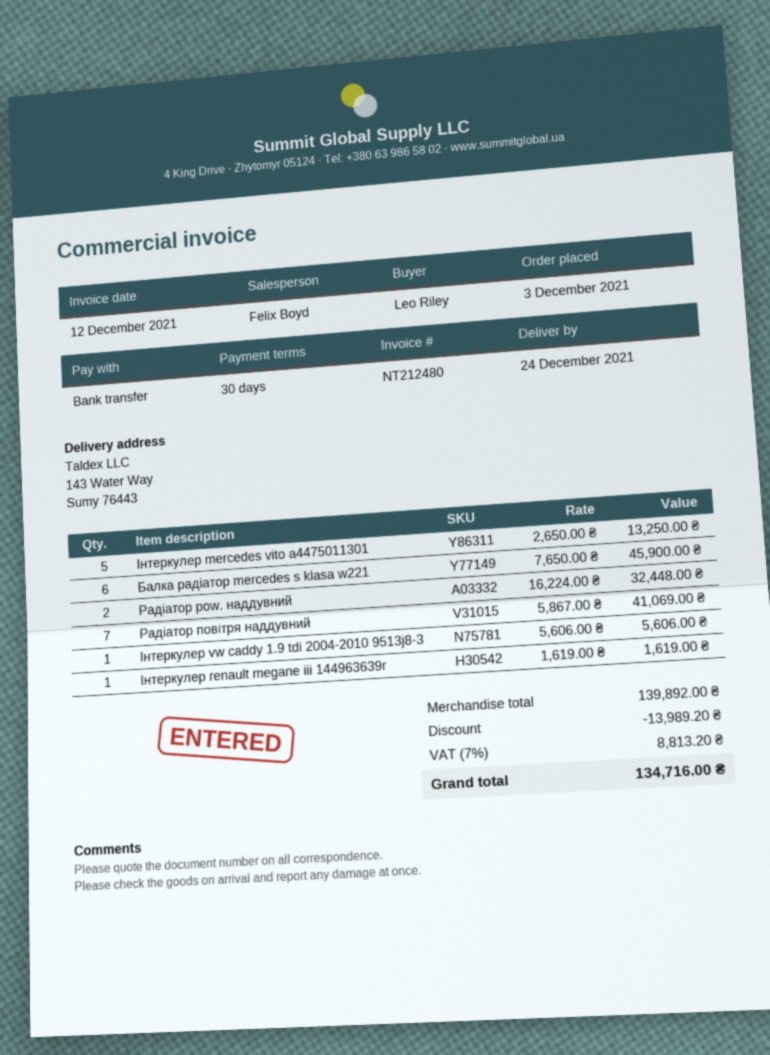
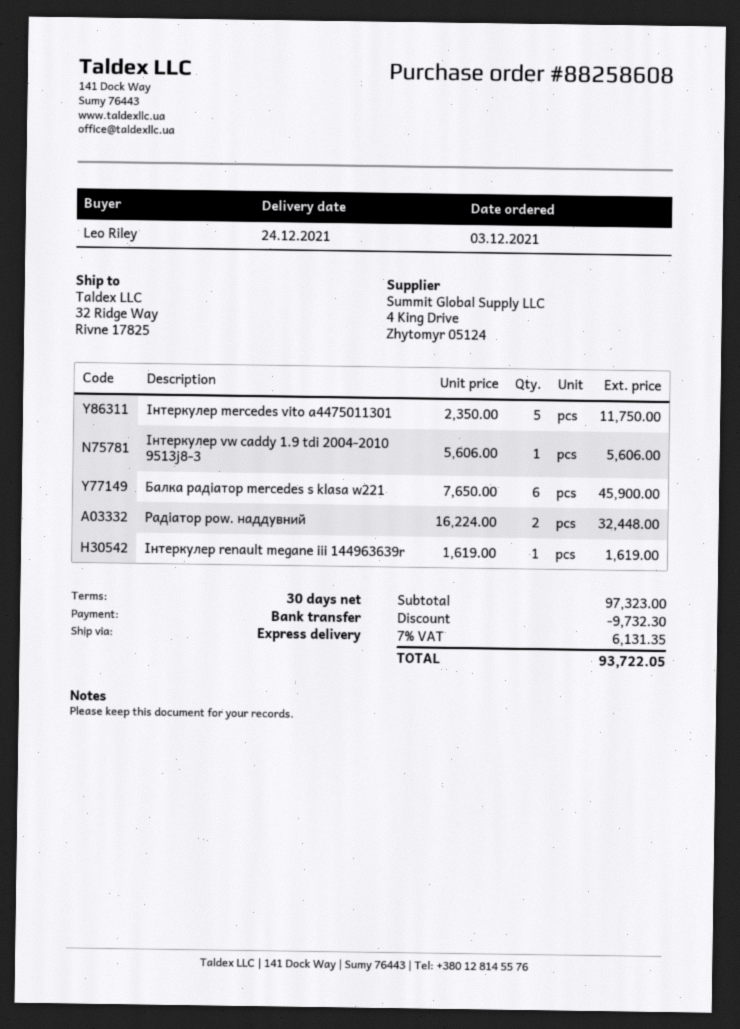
ship to: 143 Water Way, Sumy 76443 -> 32 Ridge Way, Rivne 17825
Інтеркулер mercedes vito a4475011301: 5 x 2650.00 = 13250.00 -> 5 x 2350.00 = 11750.00
Радіатор повітря наддувний: 7 x 5867.00 = 41069.00 -> none
subtotal: 139892.00 -> 97323.00
discount: 13989.20 -> 9732.30
tax: 7% = 8813.20 -> 7% = 6131.35
total: 134716.00 -> 93722.05

